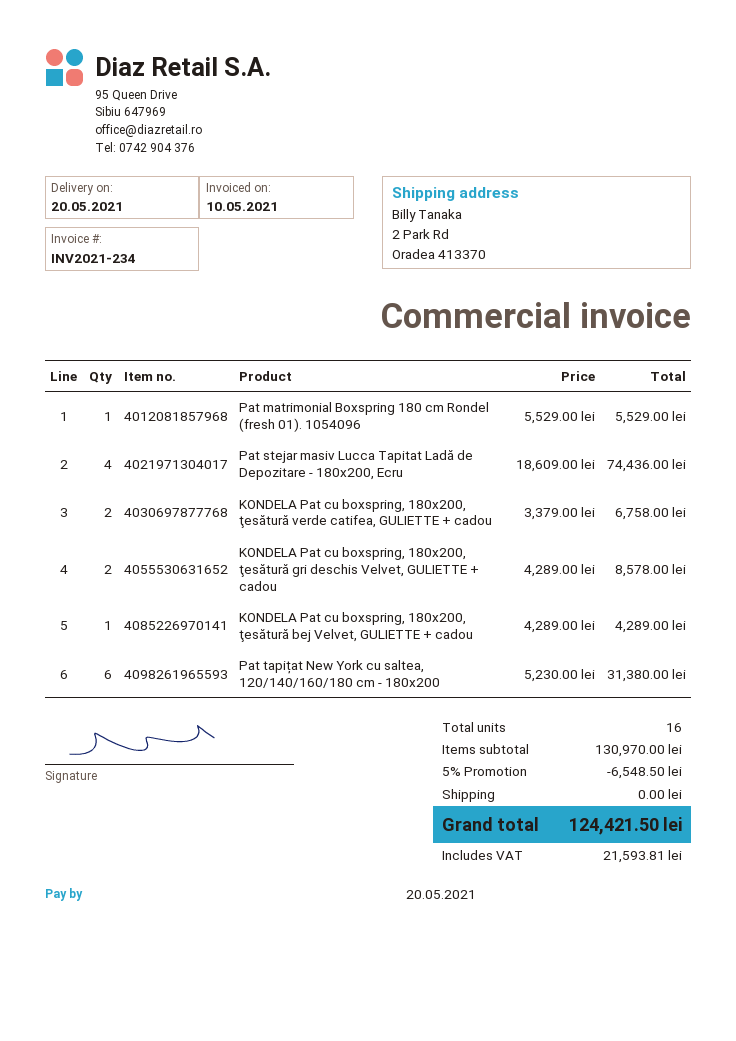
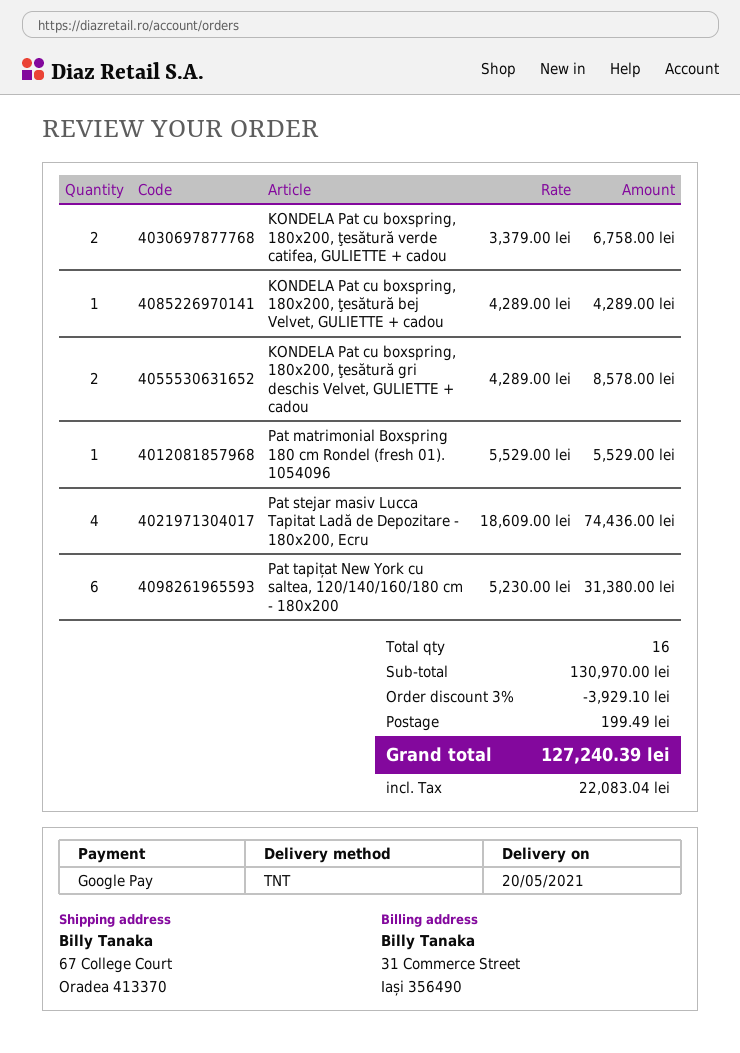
ship to: 2 Park Rd, Oradea 413370 -> 67 College Court, Oradea 413370
discount: 5% = 6548.50 -> 3% = 3929.10
shipping: 0.00 -> 199.49
tax: 21593.81 -> 22083.04
total: 124421.50 -> 127240.39

